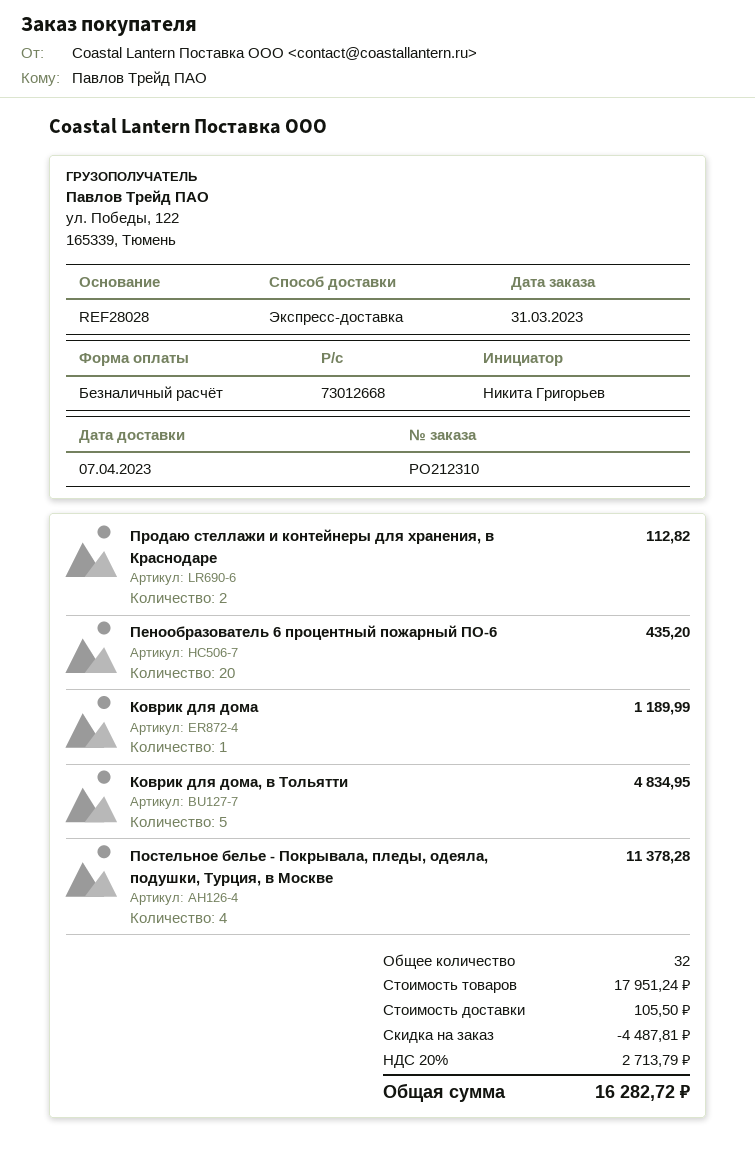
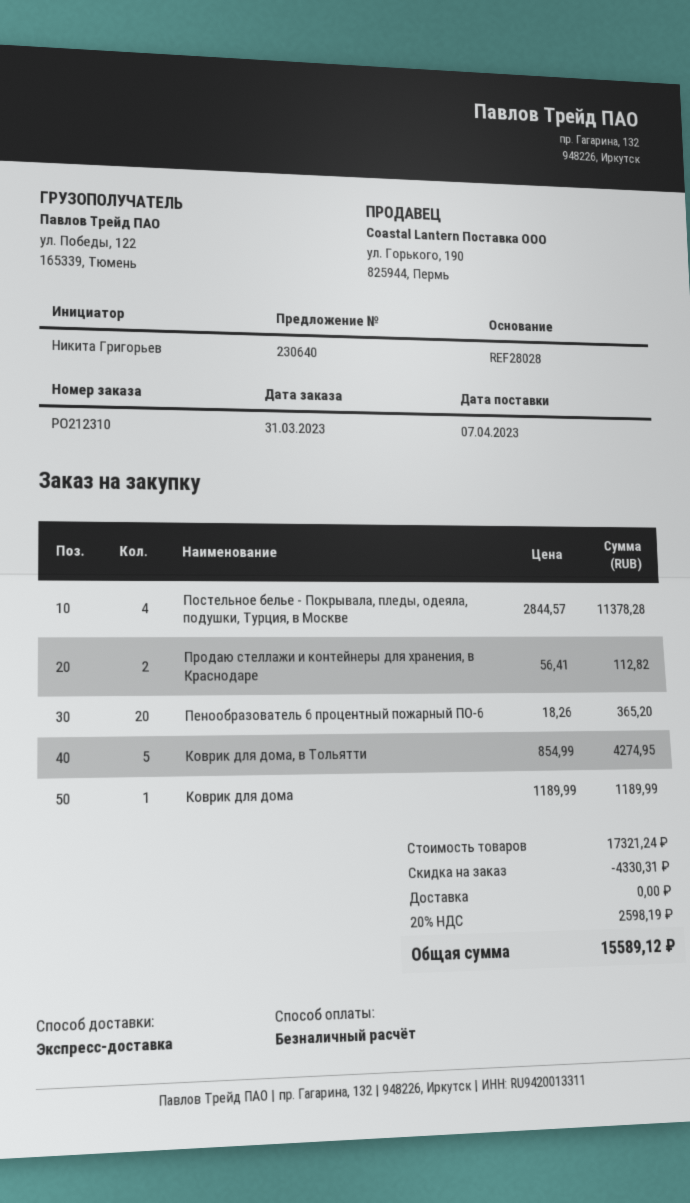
Пенообразователь 6 процентный пожарный ПО-6: 20 for 435.20 -> 20 for 365.20
Коврик для дома, в Тольятти: 5 for 4834.95 -> 5 for 4274.95
subtotal: 17951.24 -> 17321.24
discount: 4487.81 -> 4330.31
shipping: 105.50 -> 0.00
tax: 20% = 2713.79 -> 20% = 2598.19
total: 16282.72 -> 15589.12

